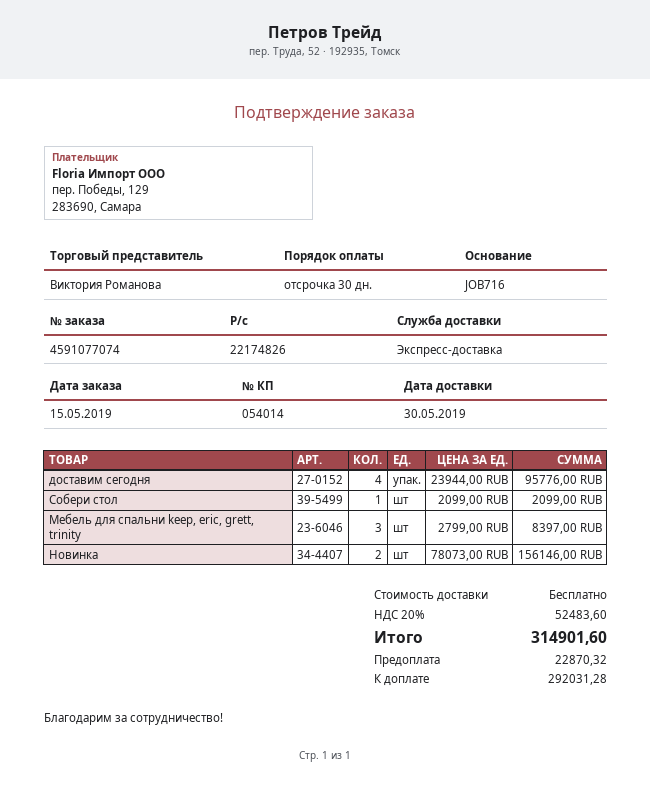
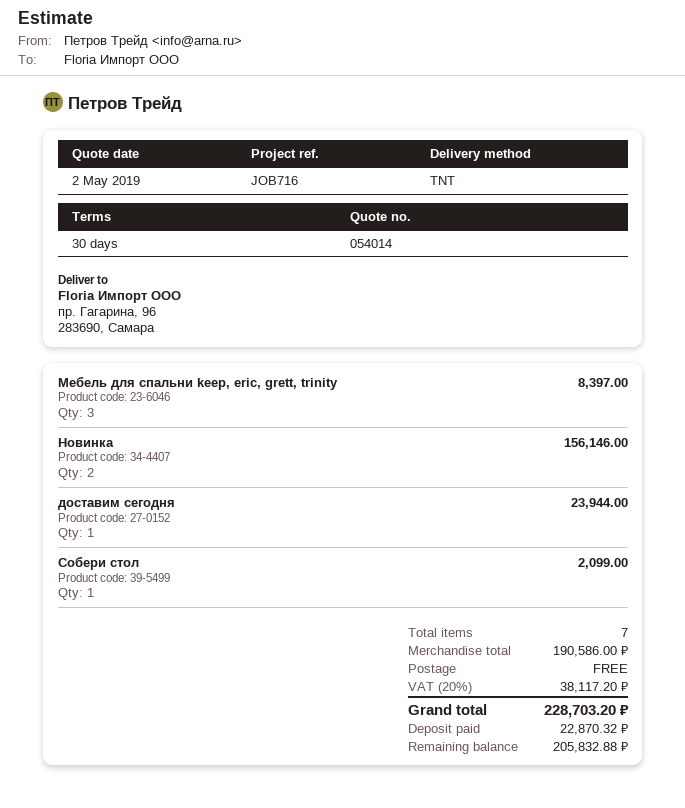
shipping method: express -> TNT
доставим сегодня: 4 for 95776.00 -> 1 for 23944.00
tax: 20% = 52483.60 -> 20% = 38117.20
total: 314901.60 -> 228703.20
balance: 292031.28 -> 205832.88

